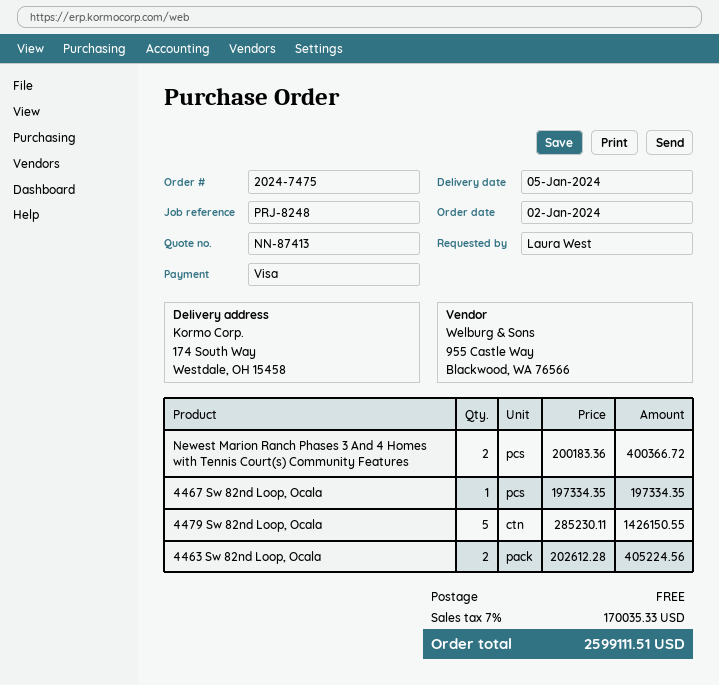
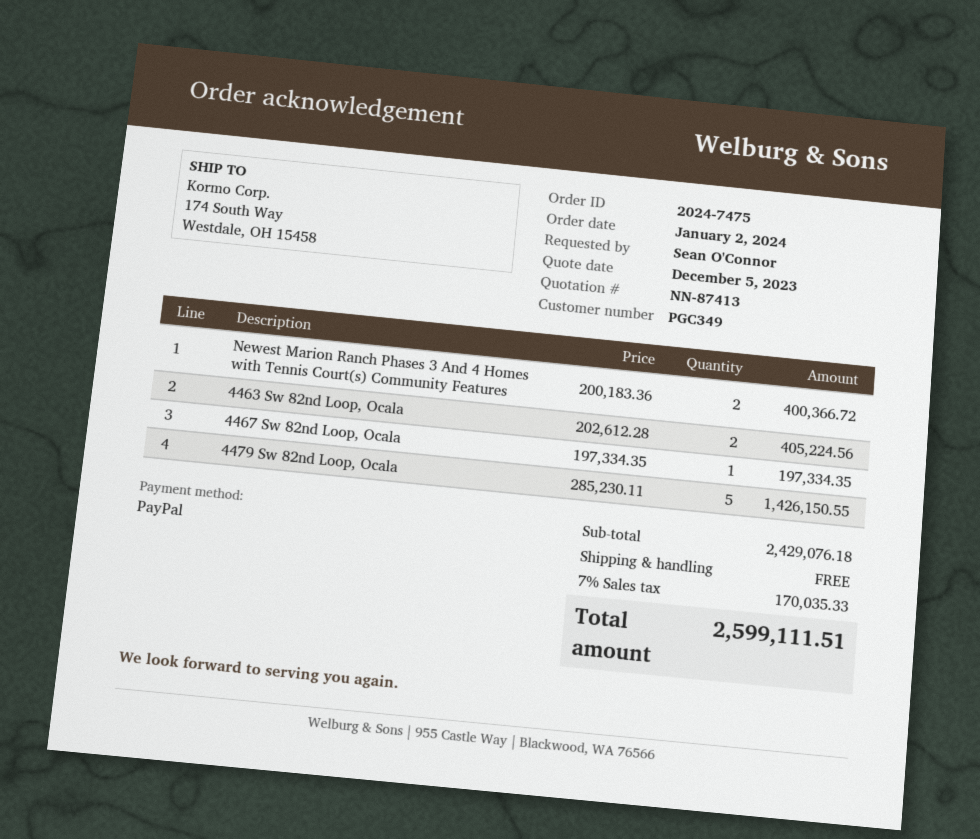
ordered by: Laura West -> Sean O'Connor
payment method: Visa -> PayPal

